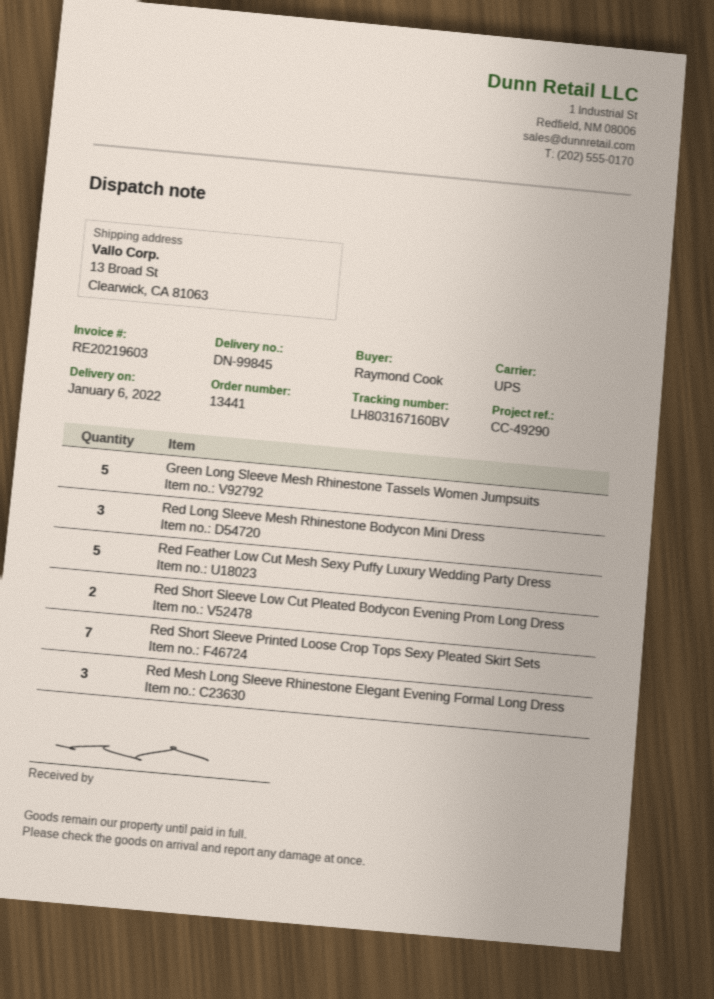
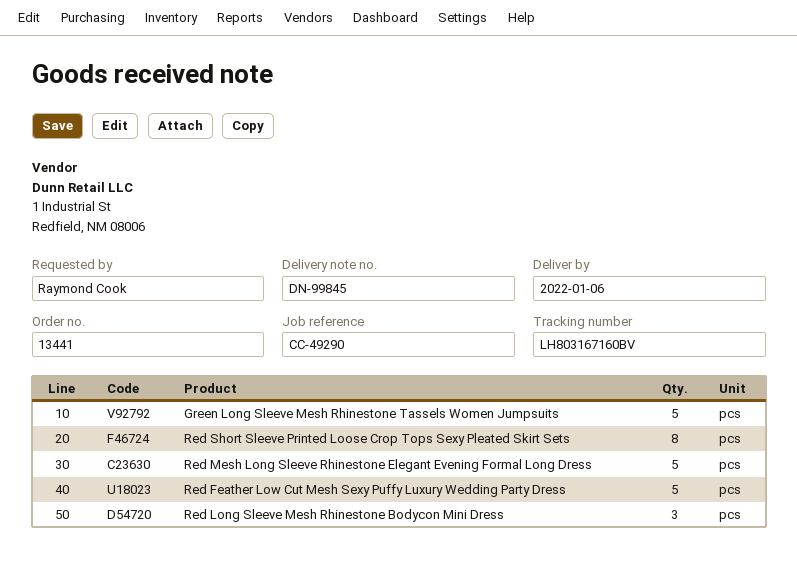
Red Short Sleeve Low Cut Pleated Bodycon Evening Prom Long Dress: 2 -> none
Red Short Sleeve Printed Loose Crop Tops Sexy Pleated Skirt Sets: 7 -> 8
Red Mesh Long Sleeve Rhinestone Elegant Evening Formal Long Dress: 3 -> 5

